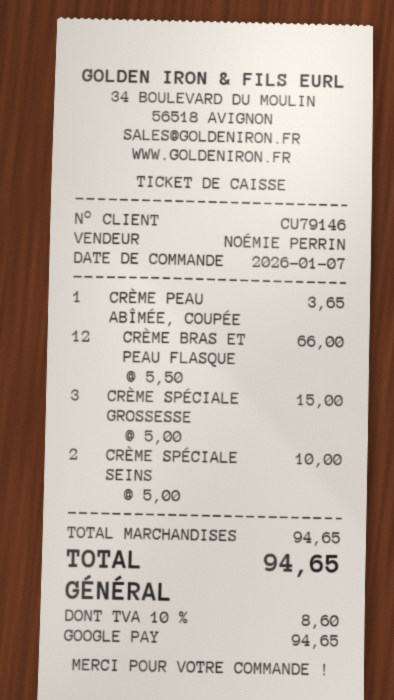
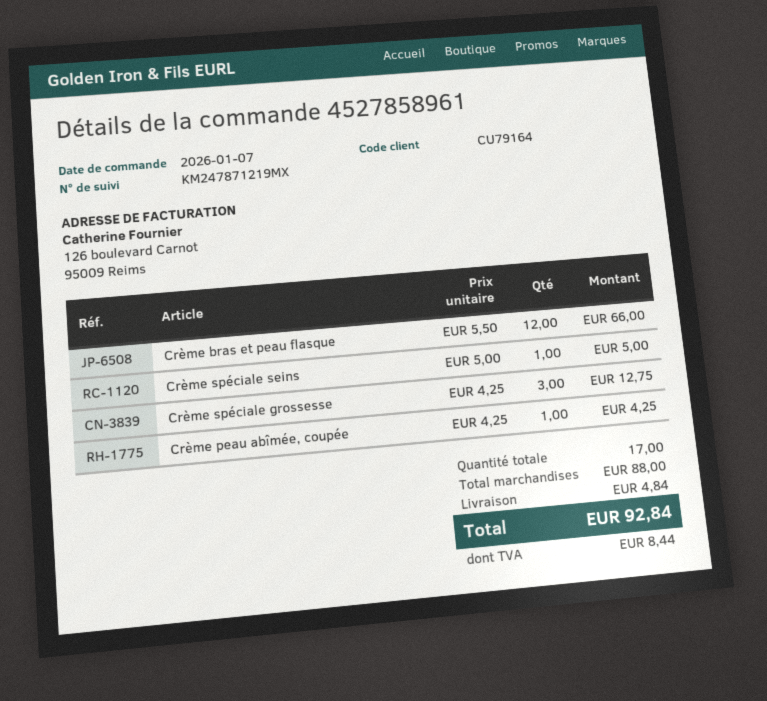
customer number: CU79146 -> CU79164
CRÈME PEAU ABÎMÉE, COUPÉE: 1 x 3.65 = 3.65 -> 1 x 4.25 = 4.25
CRÈME SPÉCIALE GROSSESSE: 3 x 5.00 = 15.00 -> 3 x 4.25 = 12.75
CRÈME SPÉCIALE SEINS: 2 x 5.00 = 10.00 -> 1 x 5.00 = 5.00
subtotal: 94.65 -> 88.00
shipping: none -> 4.84
tax: 8.60 -> 8.44
total: 94.65 -> 92.84

